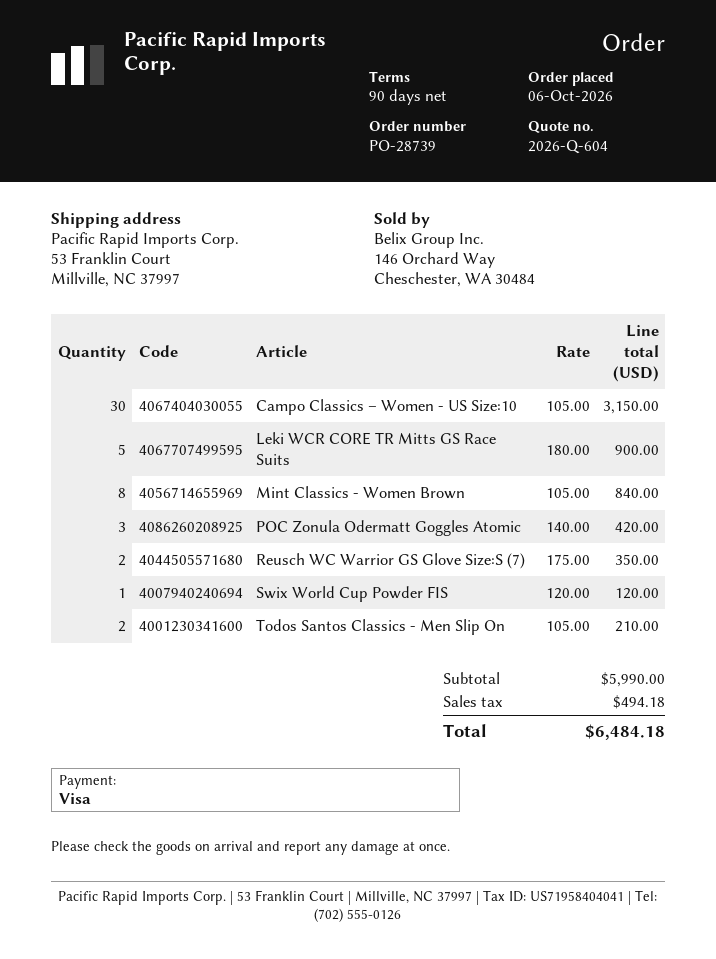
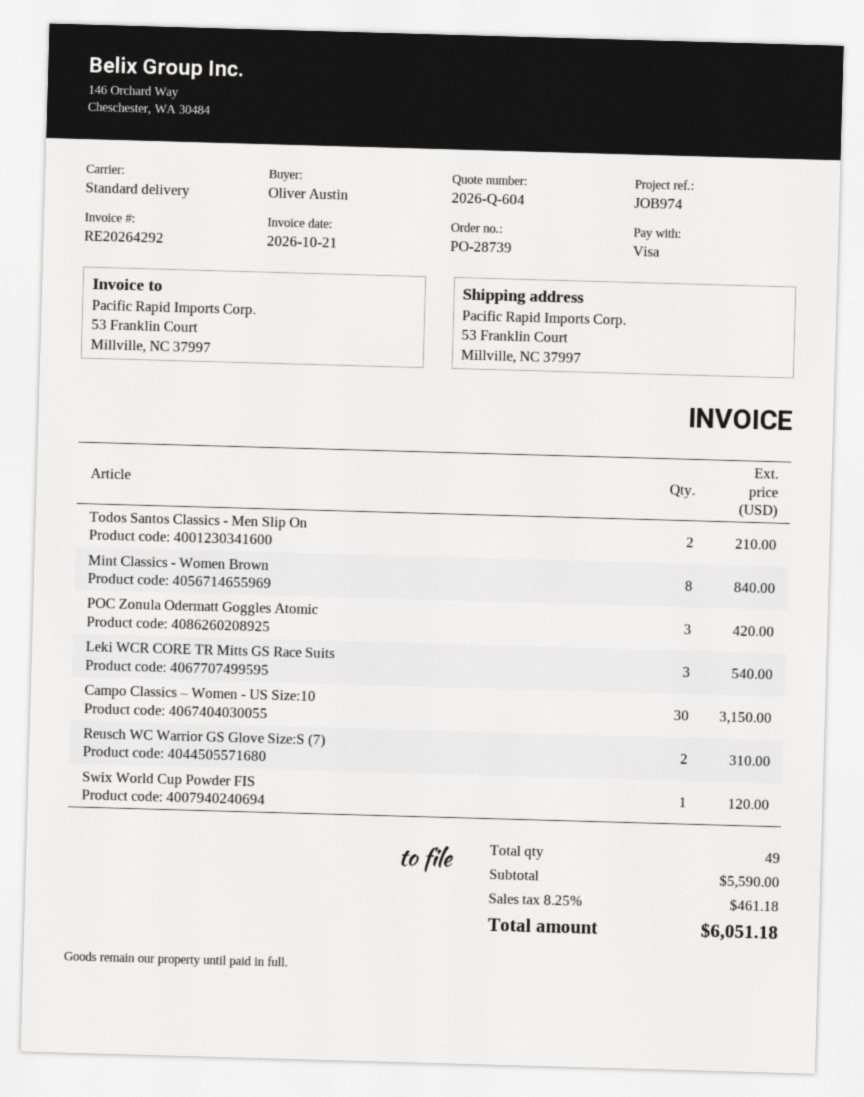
Leki WCR CORE TR Mitts GS Race Suits: 5 for 900.00 -> 3 for 540.00
Reusch WC Warrior GS Glove Size:S (7): 2 for 350.00 -> 2 for 310.00
subtotal: 5990.00 -> 5590.00
tax: 494.18 -> 461.18
total: 6484.18 -> 6051.18

